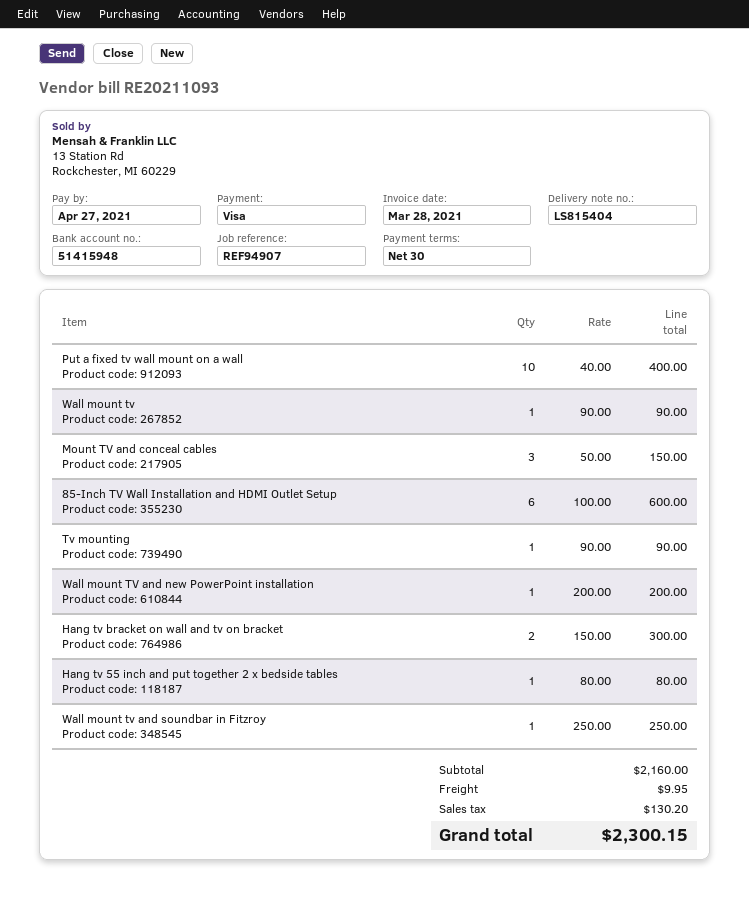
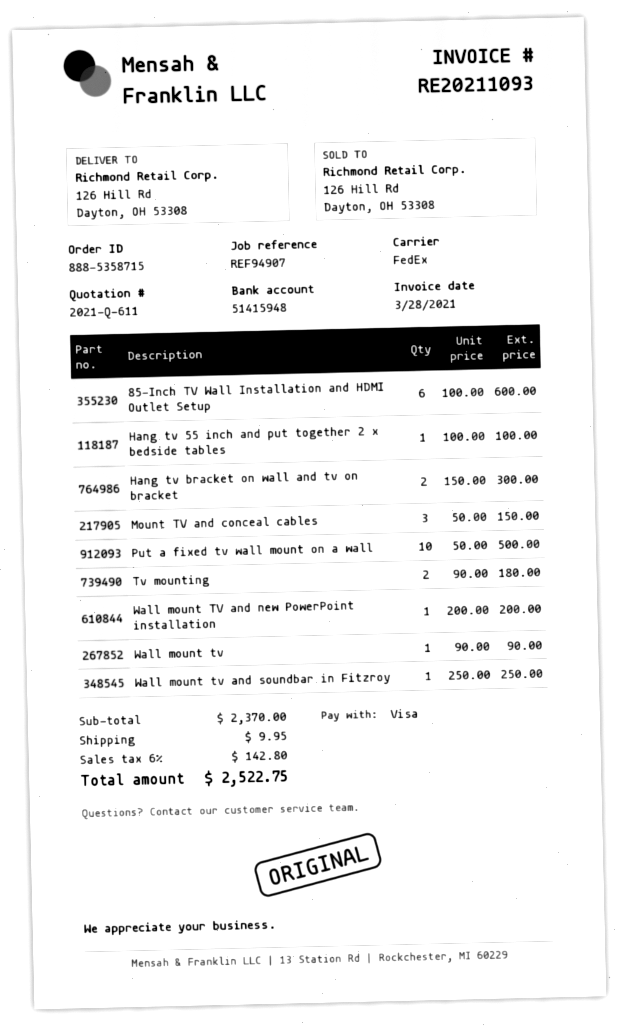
Put a fixed tv wall mount on a wall: 10 x 40.00 = 400.00 -> 10 x 50.00 = 500.00
Tv mounting: 1 x 90.00 = 90.00 -> 2 x 90.00 = 180.00
Hang tv 55 inch and put together 2 x bedside tables: 1 x 80.00 = 80.00 -> 1 x 100.00 = 100.00
subtotal: 2160.00 -> 2370.00
tax: 130.20 -> 142.80
total: 2300.15 -> 2522.75

